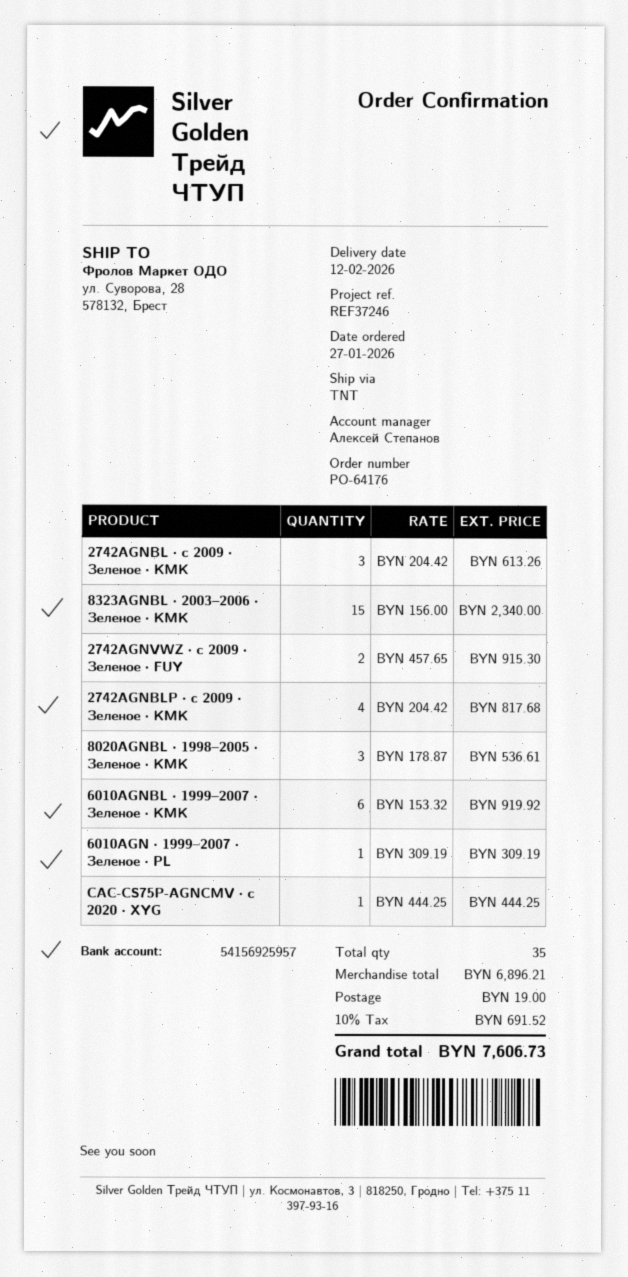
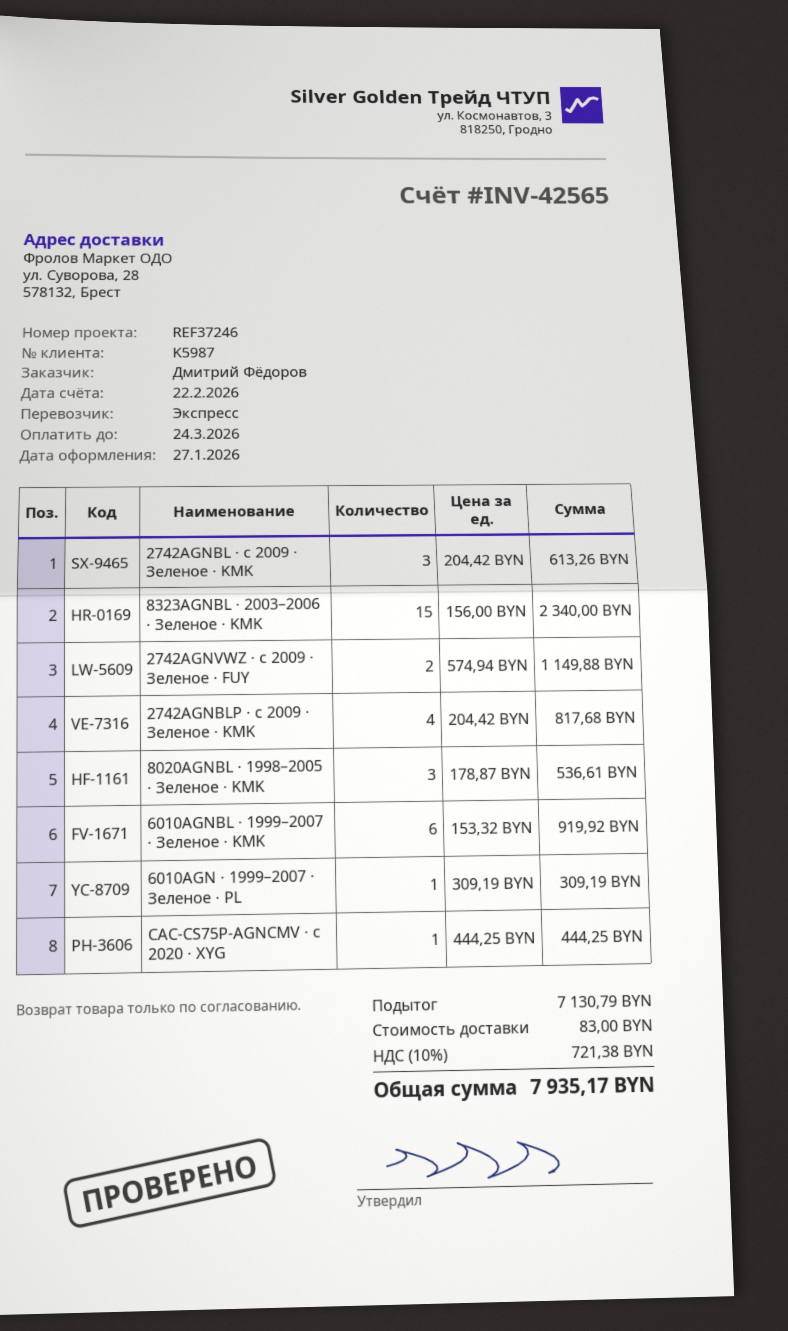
shipping method: TNT -> express
2742AGNVWZ · с 2009 · Зеленое · FUY: 2 x 457.65 = 915.30 -> 2 x 574.94 = 1149.88
subtotal: 6896.21 -> 7130.79
shipping: 19.00 -> 83.00
tax: 10% = 691.52 -> 10% = 721.38
total: 7606.73 -> 7935.17

